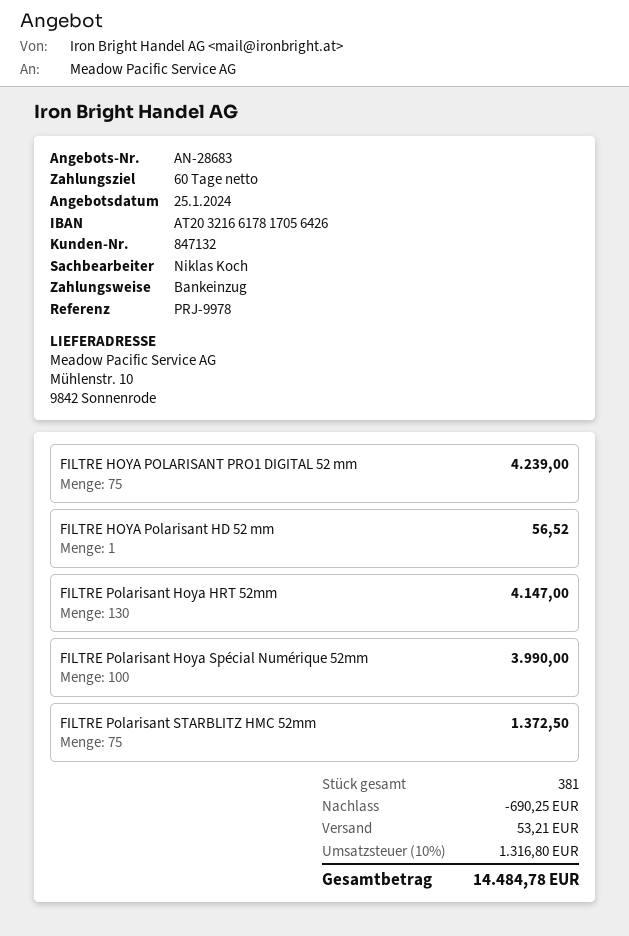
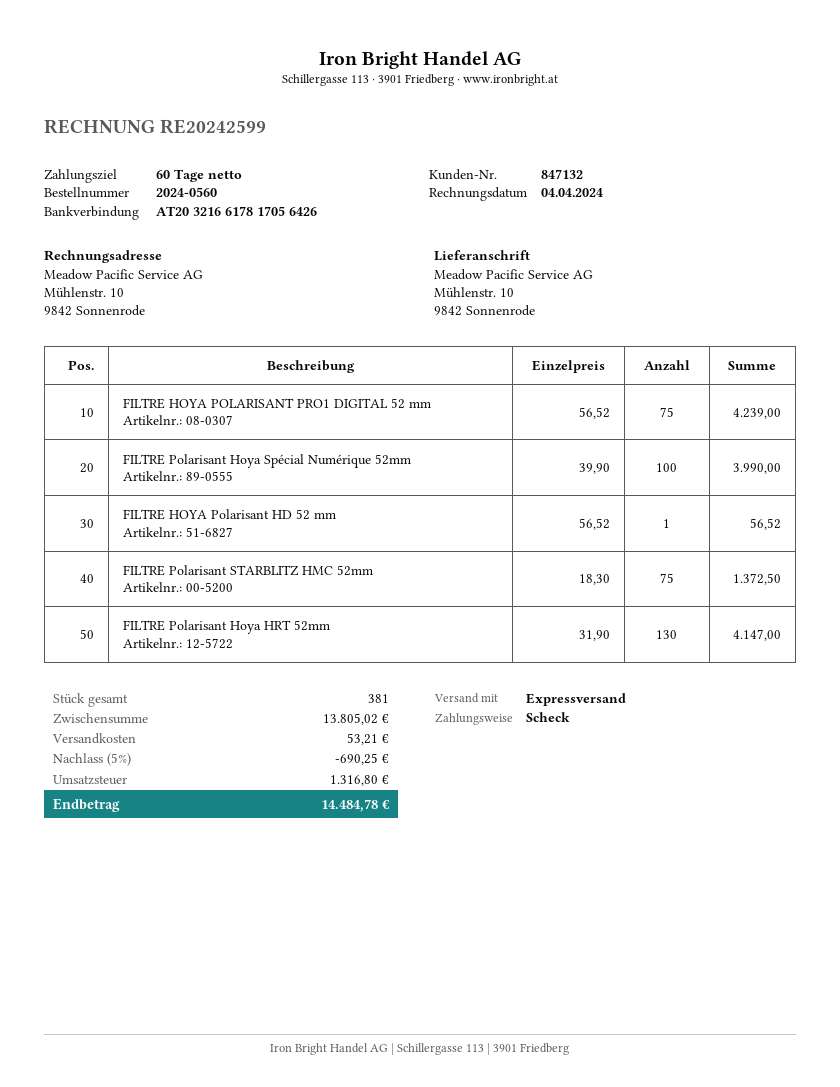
payment method: direct debit -> cheque

